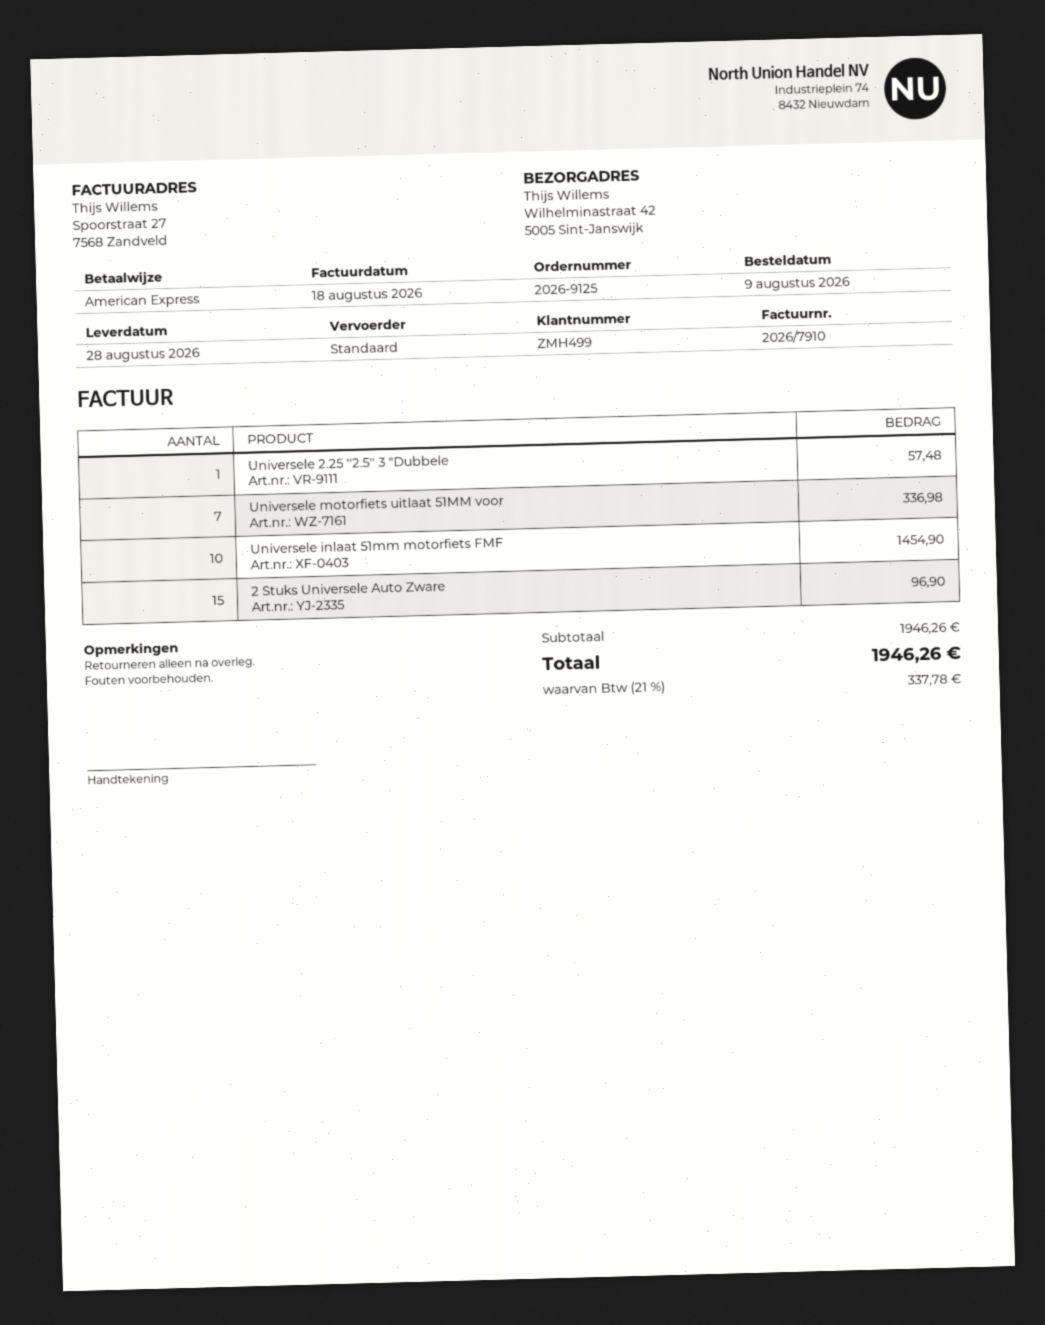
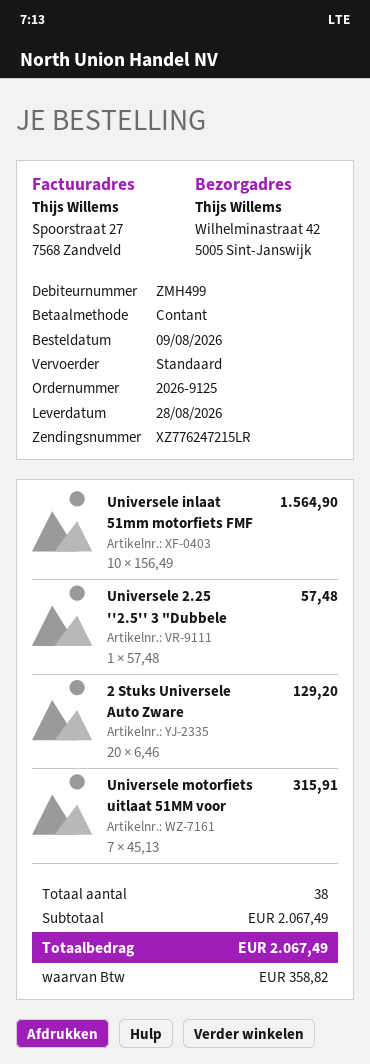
payment method: American Express -> cash
Universele motorfiets uitlaat 51MM voor: 7 for 336.98 -> 7 for 315.91
Universele inlaat 51mm motorfiets FMF: 10 for 1454.90 -> 10 for 1564.90
2 Stuks Universele Auto Zware: 15 for 96.90 -> 20 for 129.20
subtotal: 1946.26 -> 2067.49
tax: 337.78 -> 358.82
total: 1946.26 -> 2067.49

